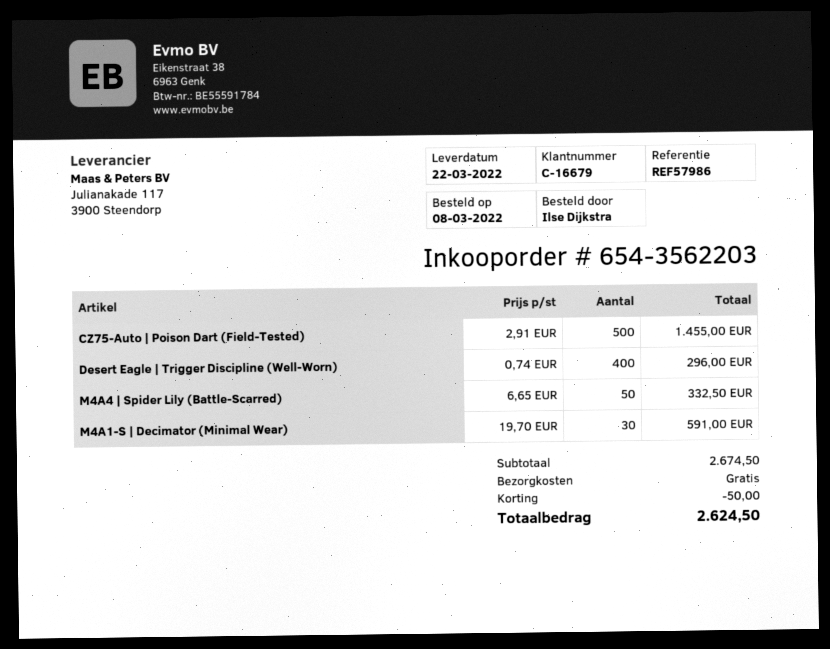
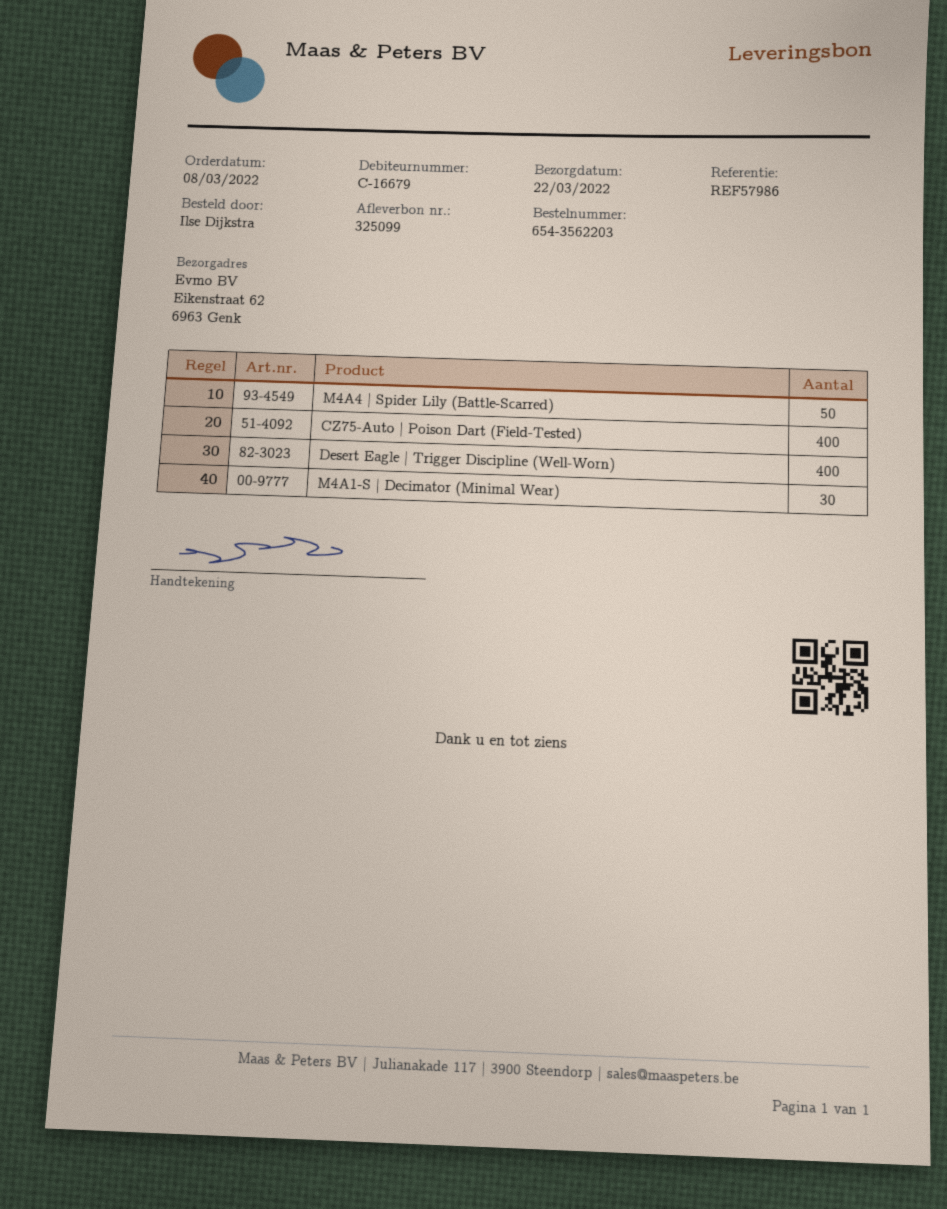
CZ75-Auto | Poison Dart (Field-Tested): 500 -> 400

